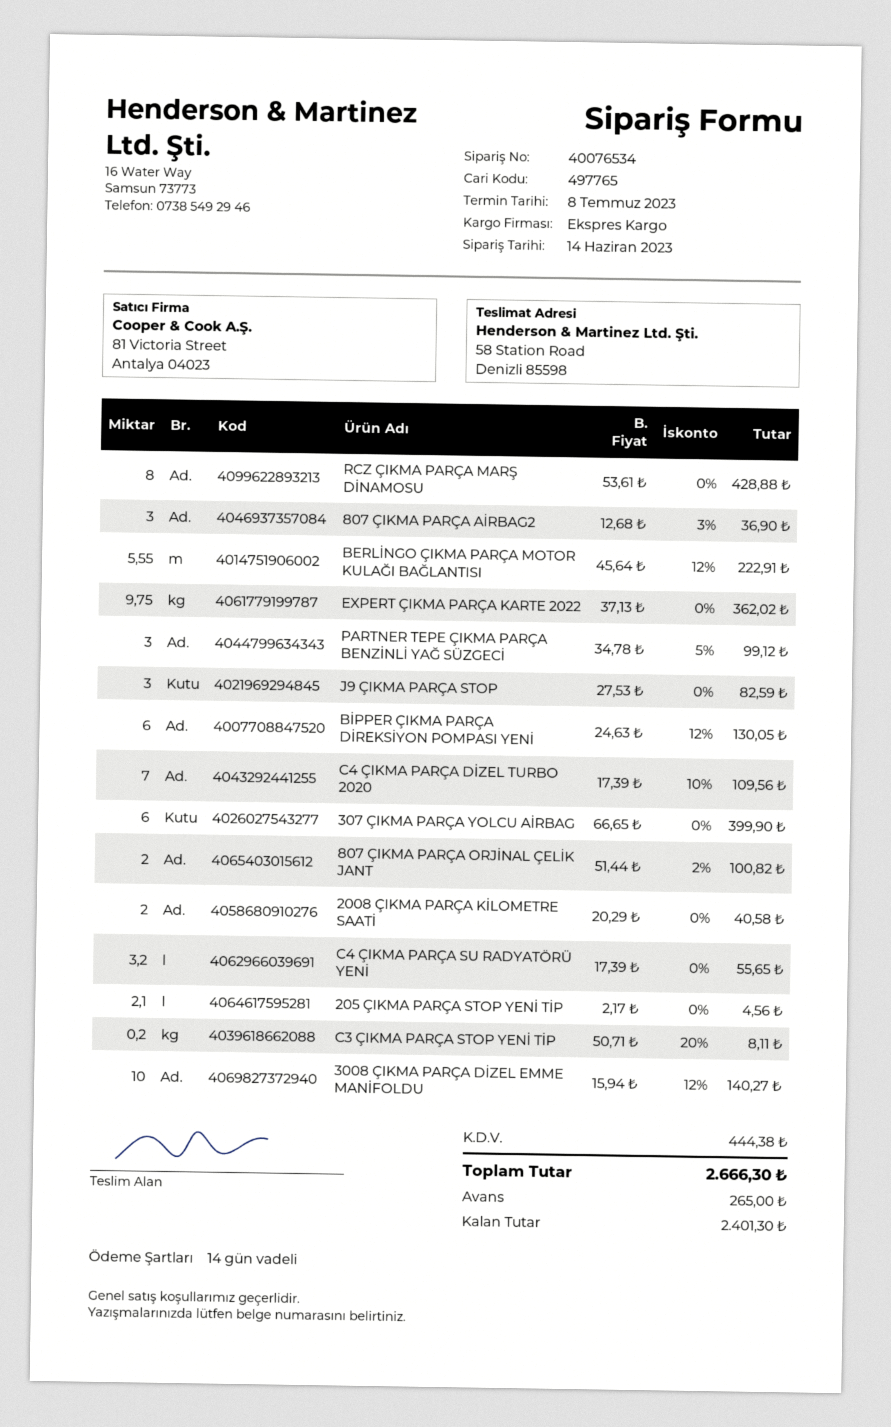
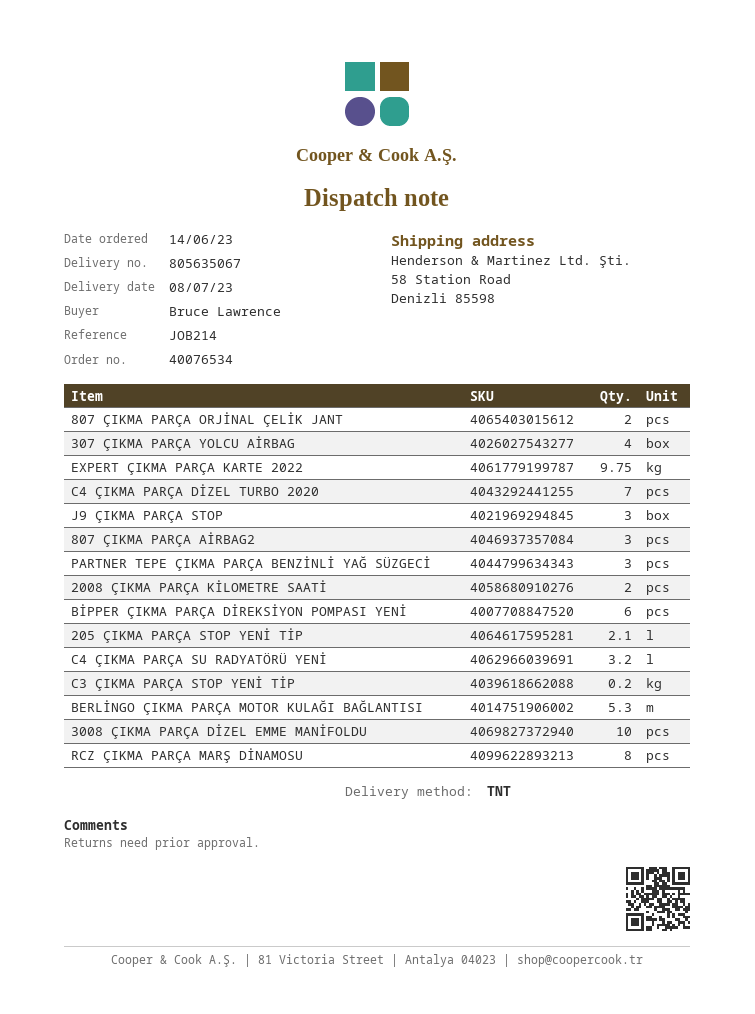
shipping method: express -> TNT
BERLİNGO ÇIKMA PARÇA MOTOR KULAĞI BAĞLANTISI: 5.55 -> 5.3
307 ÇIKMA PARÇA YOLCU AİRBAG: 6 -> 4

